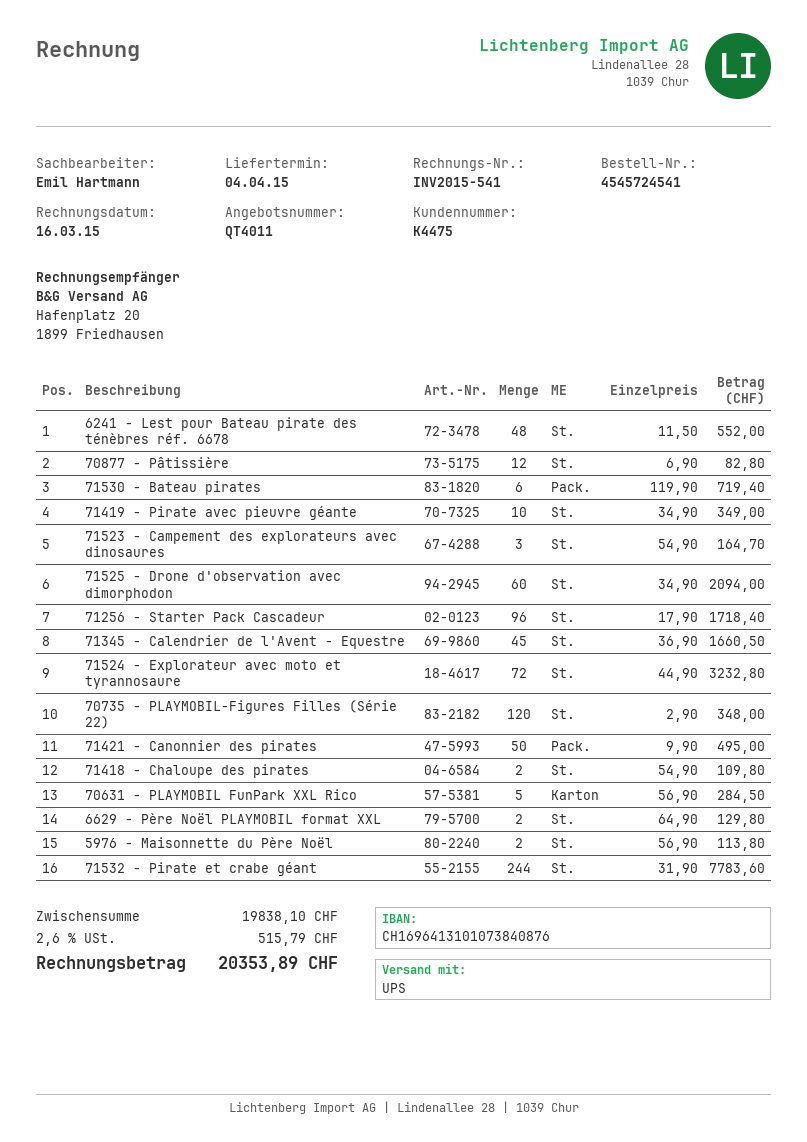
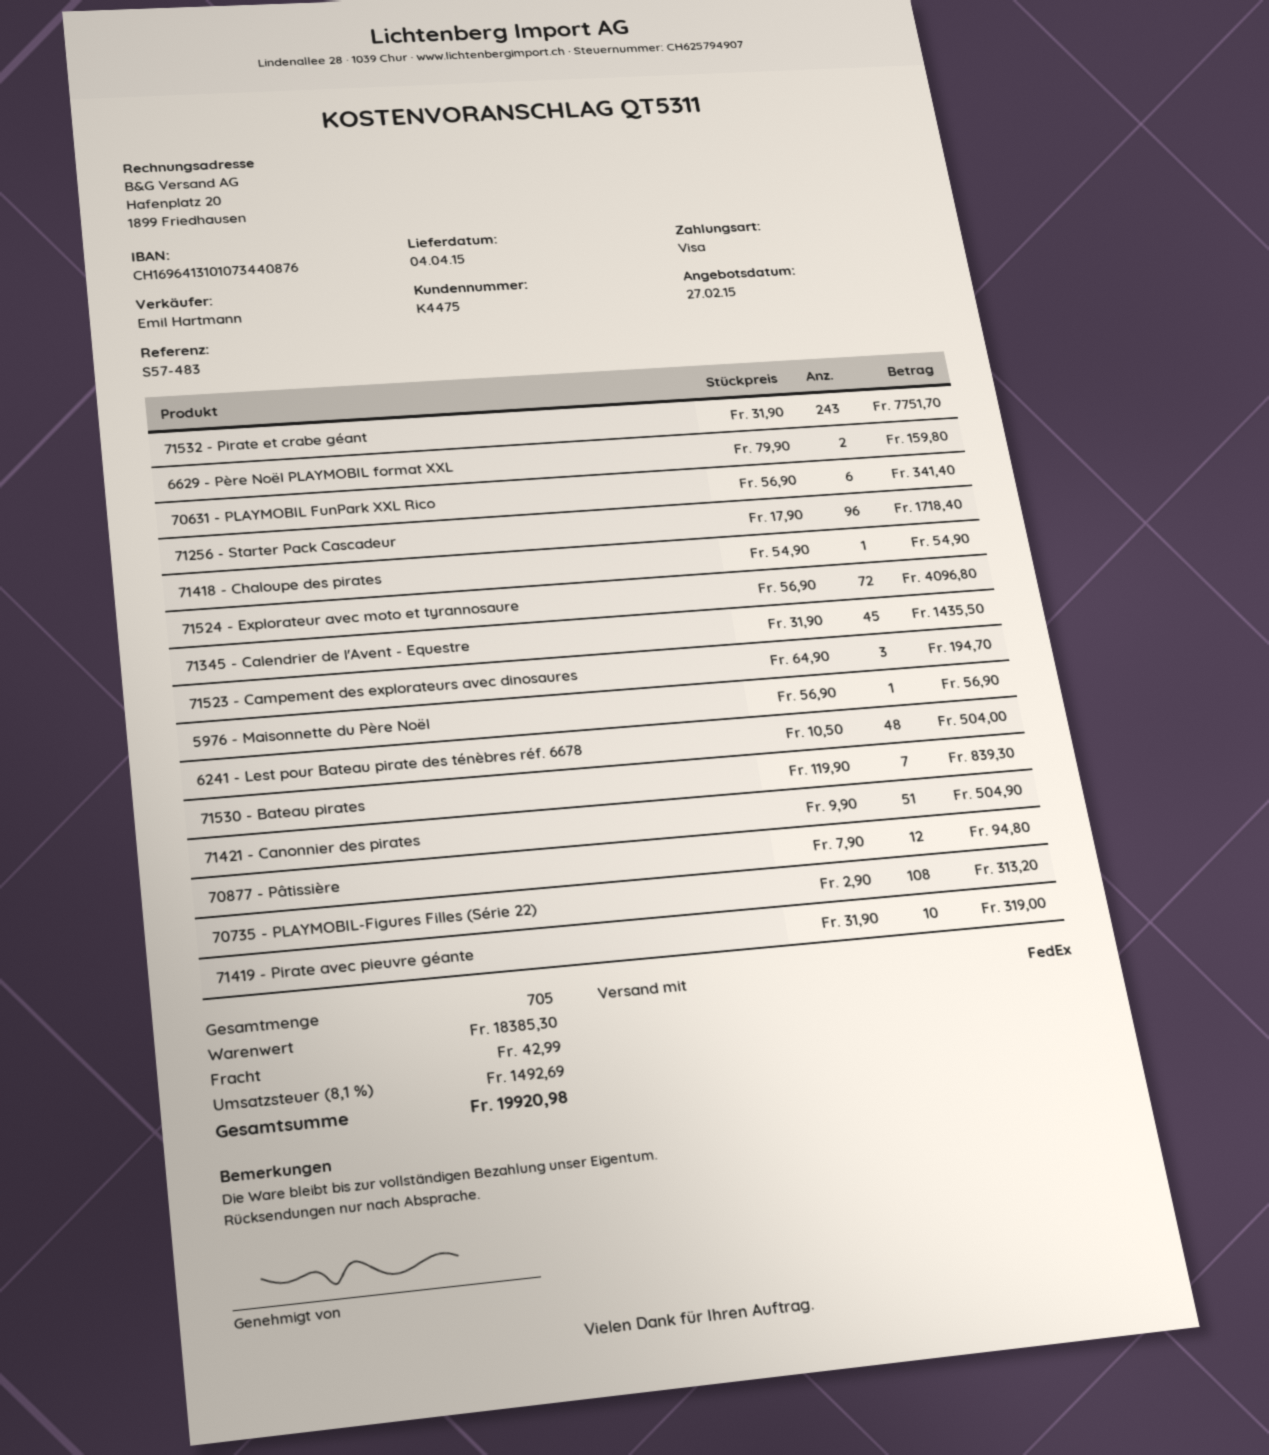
quote number: QT4011 -> QT5311
bank account: CH1696413101073840876 -> CH1696413101073440876
shipping method: UPS -> FedEx
6241 - Lest pour Bateau pirate des ténèbres réf. 6678: 48 x 11.50 = 552.00 -> 48 x 10.50 = 504.00
70877 - Pâtissière: 12 x 6.90 = 82.80 -> 12 x 7.90 = 94.80
71530 - Bateau pirates: 6 x 119.90 = 719.40 -> 7 x 119.90 = 839.30
71419 - Pirate avec pieuvre géante: 10 x 34.90 = 349.00 -> 10 x 31.90 = 319.00
71523 - Campement des explorateurs avec dinosaures: 3 x 54.90 = 164.70 -> 3 x 64.90 = 194.70
71525 - Drone d'observation avec dimorphodon: 60 x 34.90 = 2094.00 -> none
71345 - Calendrier de l'Avent - Equestre: 45 x 36.90 = 1660.50 -> 45 x 31.90 = 1435.50
71524 - Explorateur avec moto et tyrannosaure: 72 x 44.90 = 3232.80 -> 72 x 56.90 = 4096.80
70735 - PLAYMOBIL-Figures Filles (Série 22): 120 x 2.90 = 348.00 -> 108 x 2.90 = 313.20
71421 - Canonnier des pirates: 50 x 9.90 = 495.00 -> 51 x 9.90 = 504.90
71418 - Chaloupe des pirates: 2 x 54.90 = 109.80 -> 1 x 54.90 = 54.90
70631 - PLAYMOBIL FunPark XXL Rico: 5 x 56.90 = 284.50 -> 6 x 56.90 = 341.40
6629 - Père Noël PLAYMOBIL format XXL: 2 x 64.90 = 129.80 -> 2 x 79.90 = 159.80
5976 - Maisonnette du Père Noël: 2 x 56.90 = 113.80 -> 1 x 56.90 = 56.90
71532 - Pirate et crabe géant: 244 x 31.90 = 7783.60 -> 243 x 31.90 = 7751.70
subtotal: 19838.10 -> 18385.30
shipping: none -> 42.99
tax: 2.6% = 515.79 -> 8.1% = 1492.69
total: 20353.89 -> 19920.98

